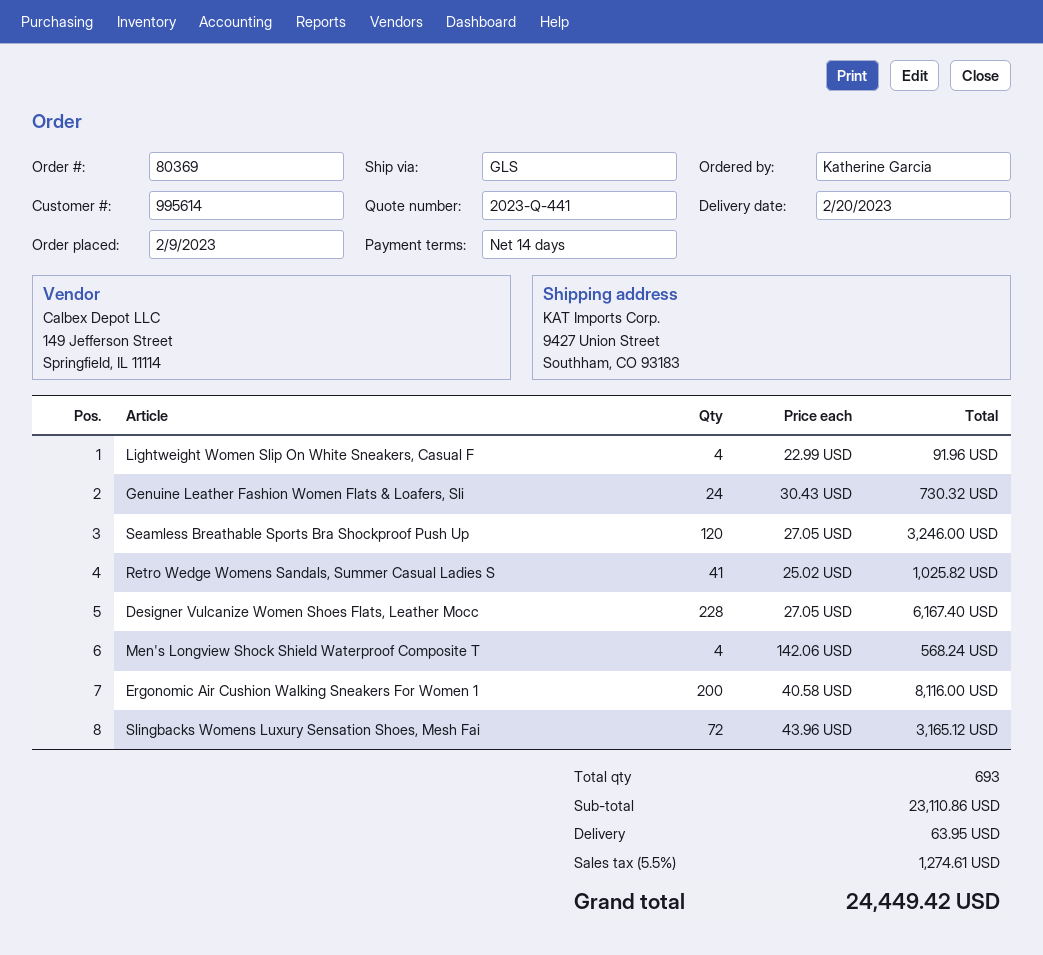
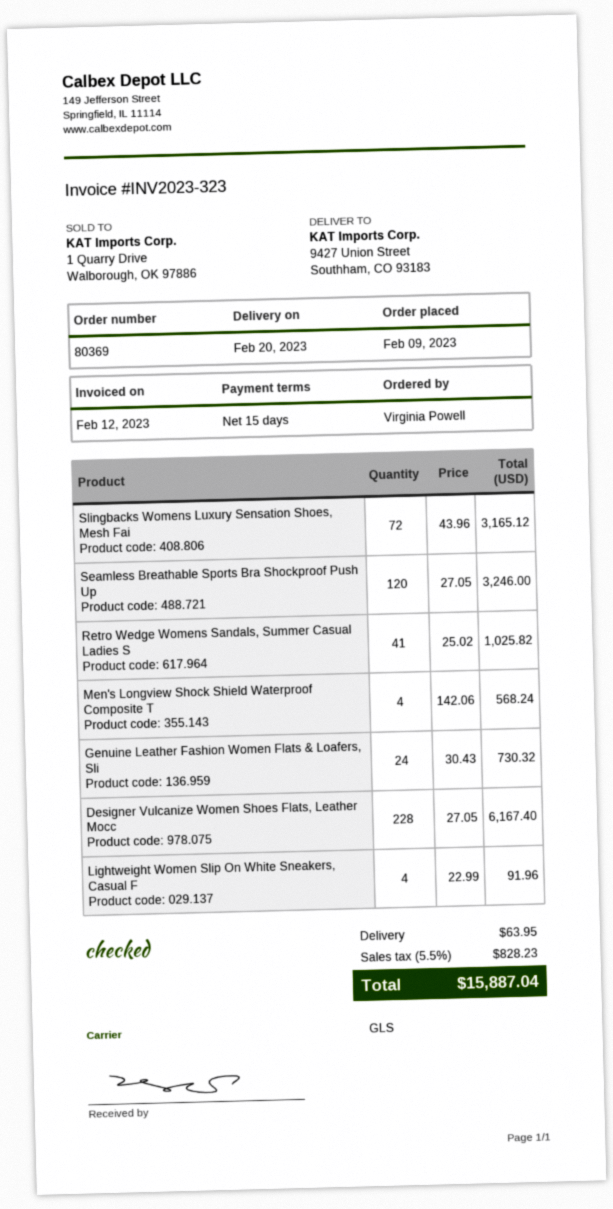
payment terms: 14 days -> 15 days
ordered by: Katherine Garcia -> Virginia Powell
Ergonomic Air Cushion Walking Sneakers For Women 1: 200 x 40.58 = 8116.00 -> none
tax: 5.5% = 1274.61 -> 5.5% = 828.23
total: 24449.42 -> 15887.04

